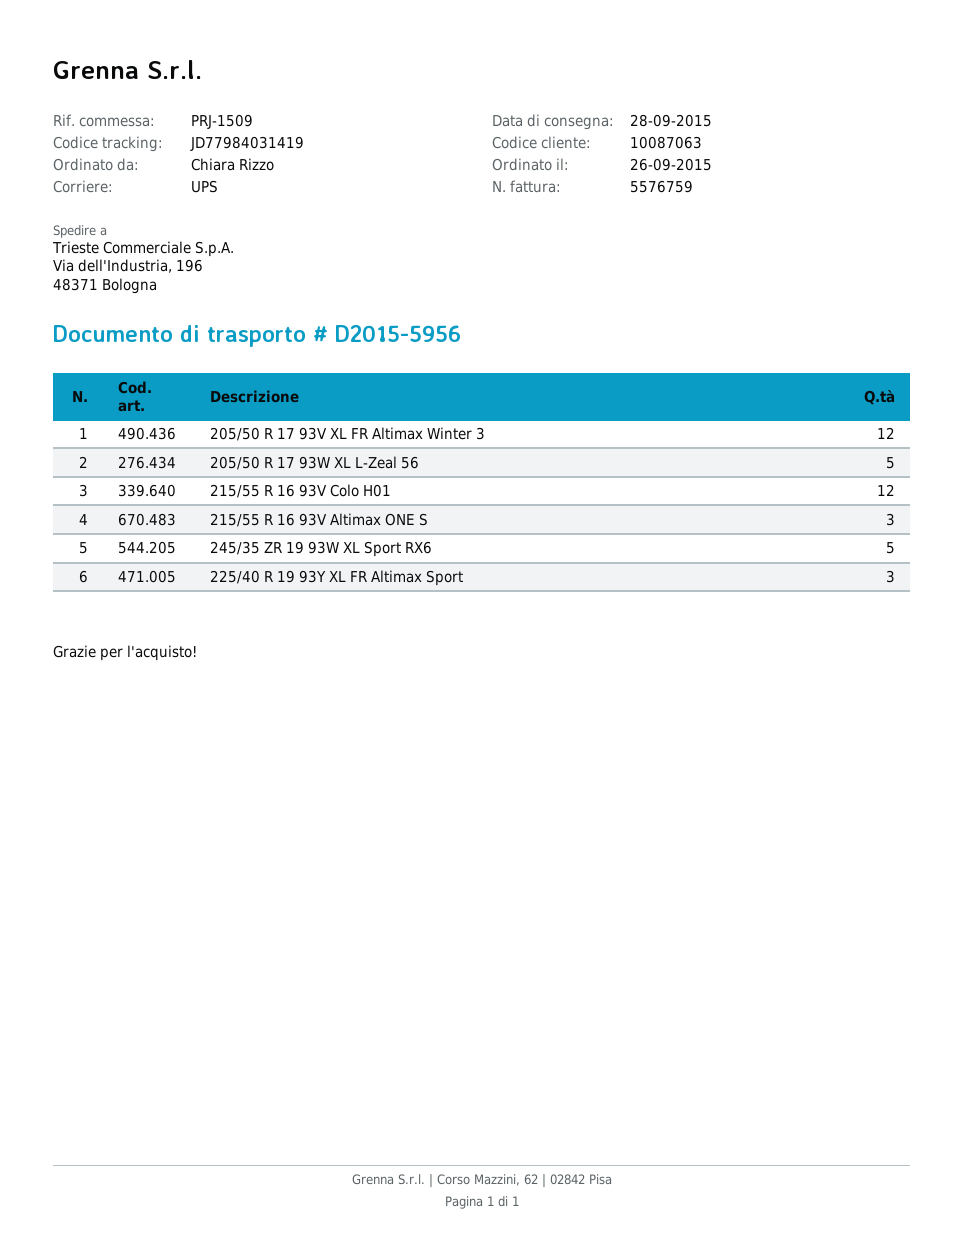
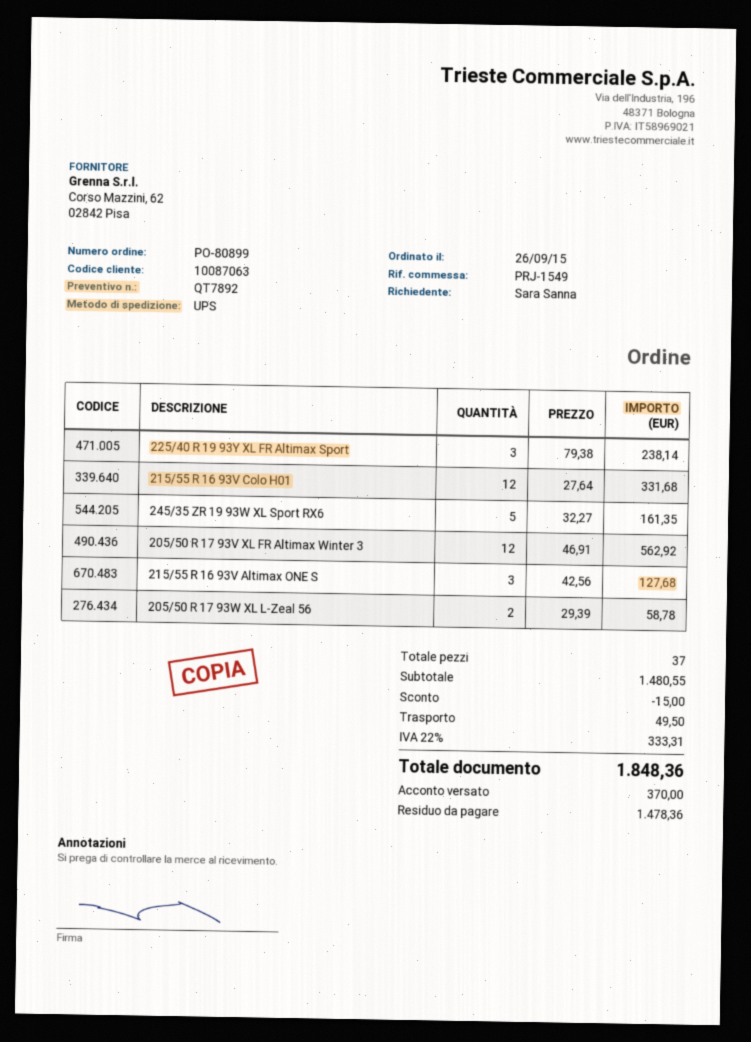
reference: PRJ-1509 -> PRJ-1549
ordered by: Chiara Rizzo -> Sara Sanna
205/50 R 17 93W XL L-Zeal 56: 5 -> 2

